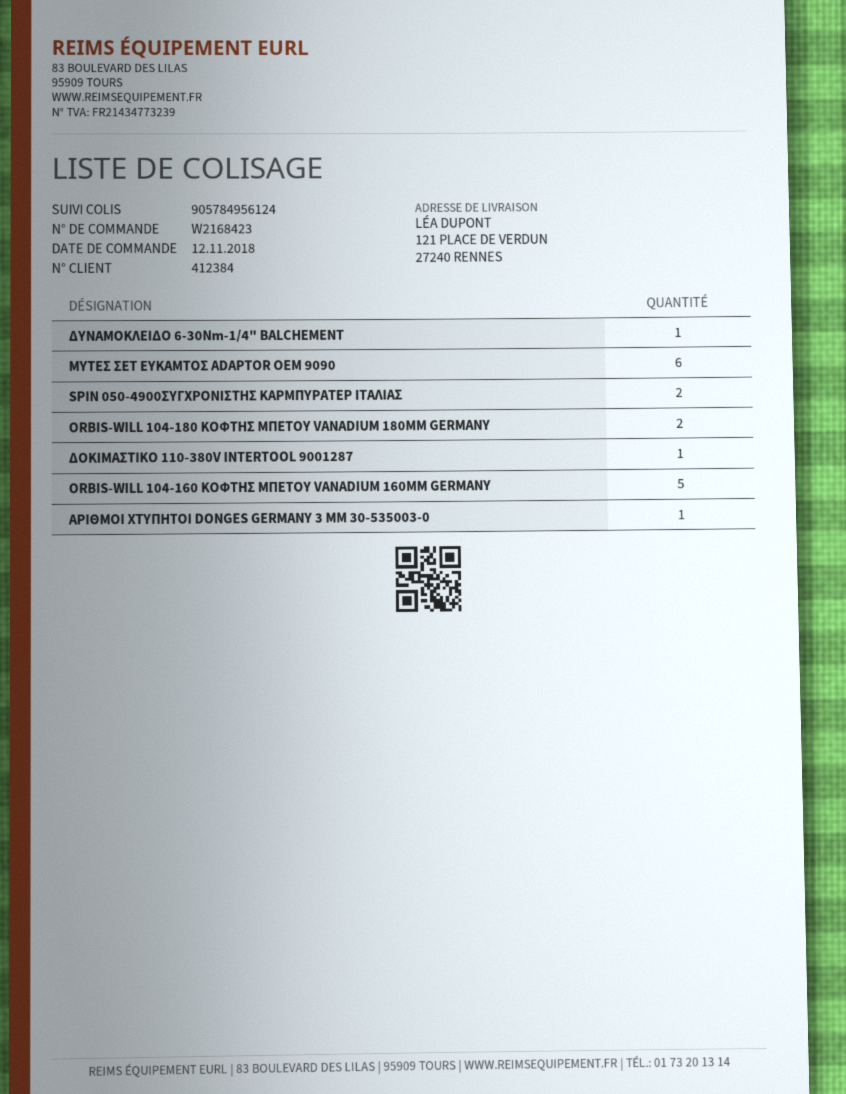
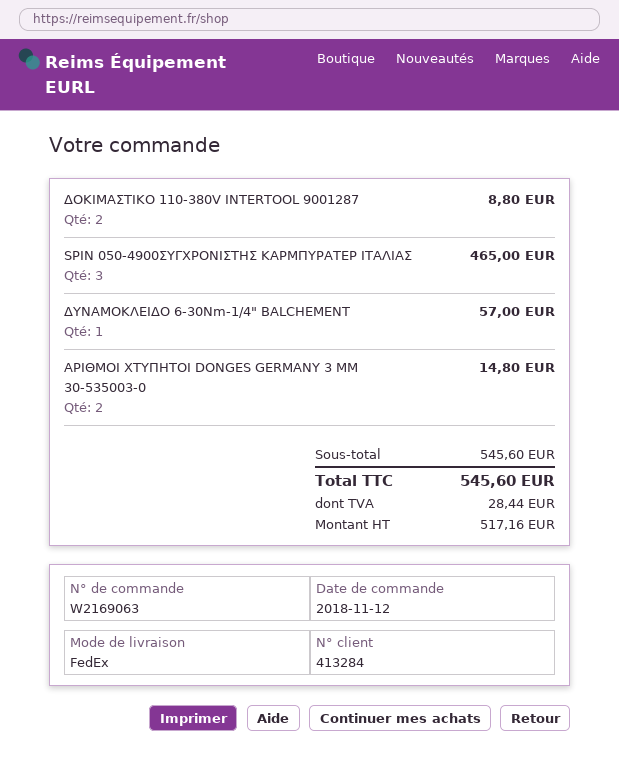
order number: W2168423 -> W2169063
customer number: 412384 -> 413284
ΜΥΤΕΣ ΣΕΤ ΕΥΚΑΜΤΟΣ ADAPTOR OEM 9090: 6 -> none
SPIN 050-4900ΣΥΓΧΡΟΝΙΣΤΗΣ ΚΑΡΜΠΥΡΑΤΕΡ ΙΤΑΛΙΑΣ: 2 -> 3
ORBIS-WILL 104-180 ΚΟΦΤΗΣ ΜΠΕΤOY VANADIUM 180MM GERMANY: 2 -> none
ΔΟΚΙΜΑΣΤΙΚΟ 110-380V INTERTOOL 9001287: 1 -> 2
ORBIS-WILL 104-160 ΚΟΦΤΗΣ ΜΠΕΤOY VANADIUM 160MM GERMANY: 5 -> none
ΑΡΙΘΜΟΙ ΧΤΥΠΗΤΟΙ DONGES GERMANY 3 MM 30-535003-0: 1 -> 2

